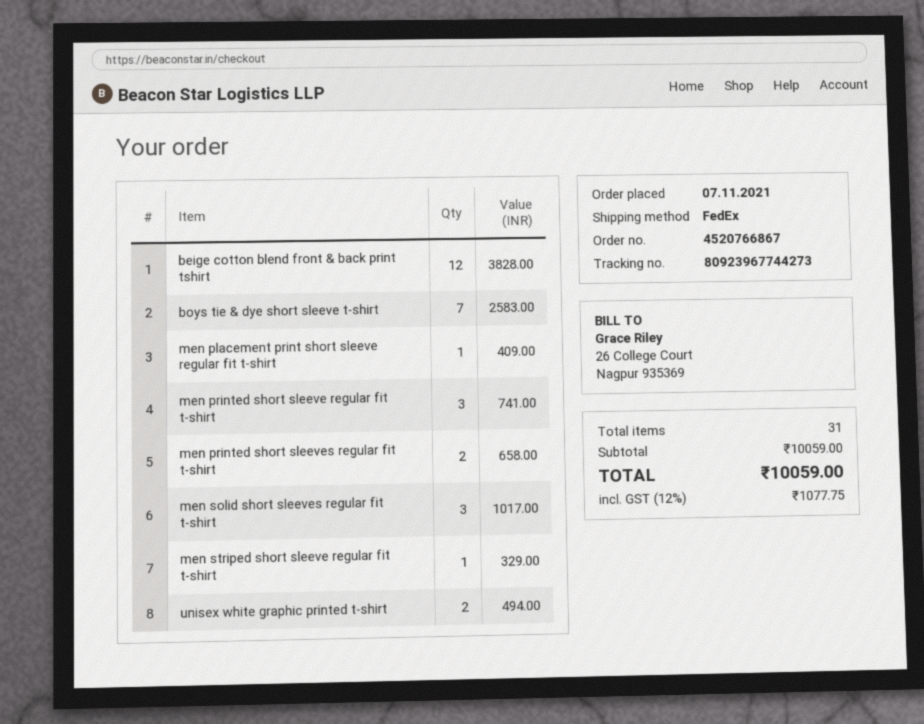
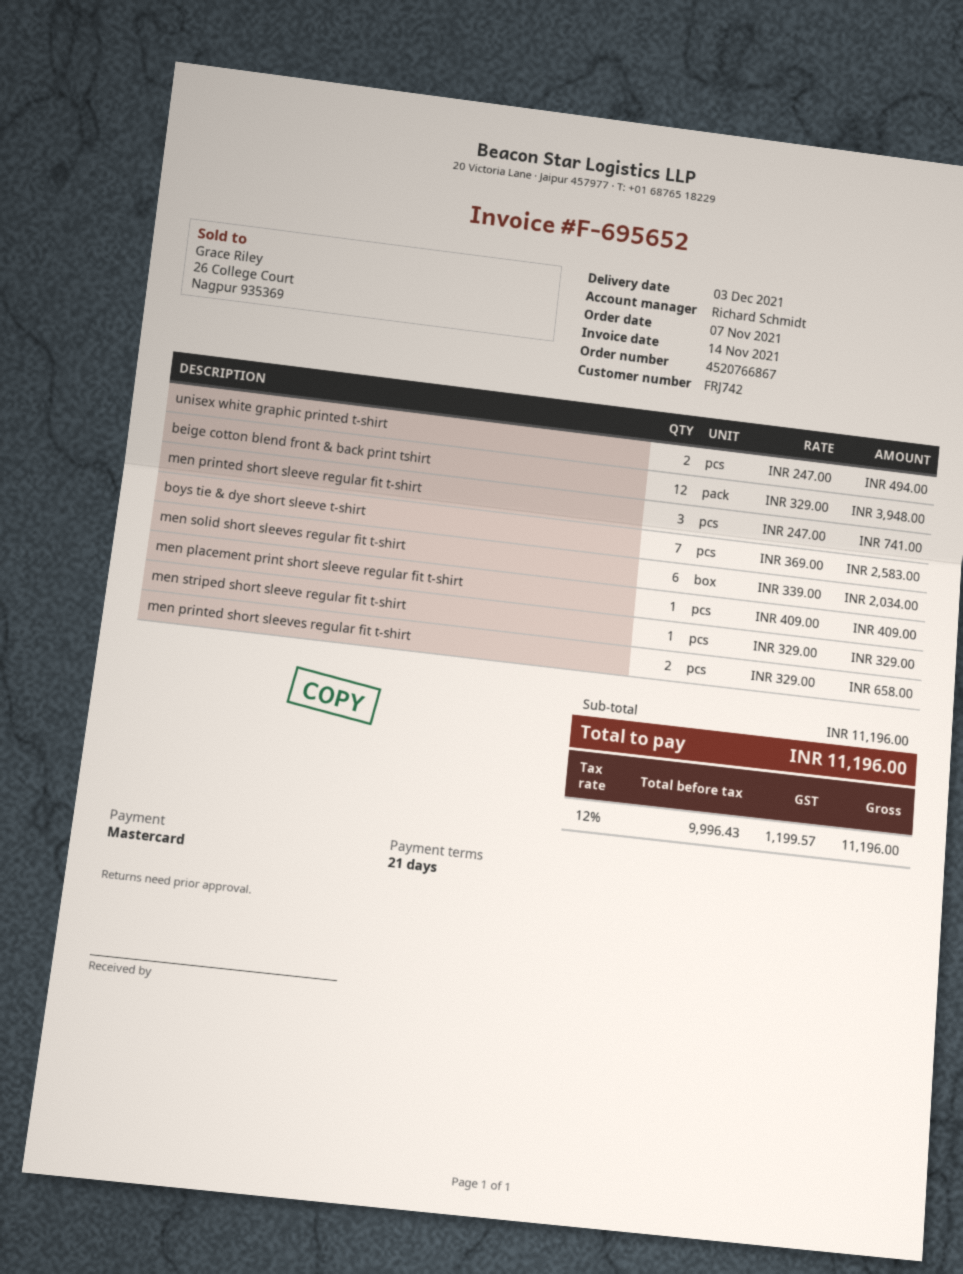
beige cotton blend front & back print tshirt: 12 for 3828.00 -> 12 for 3948.00
men solid short sleeves regular fit t-shirt: 3 for 1017.00 -> 6 for 2034.00
subtotal: 10059.00 -> 11196.00
tax: 12% = 1077.75 -> 12% = 1199.57
total: 10059.00 -> 11196.00

